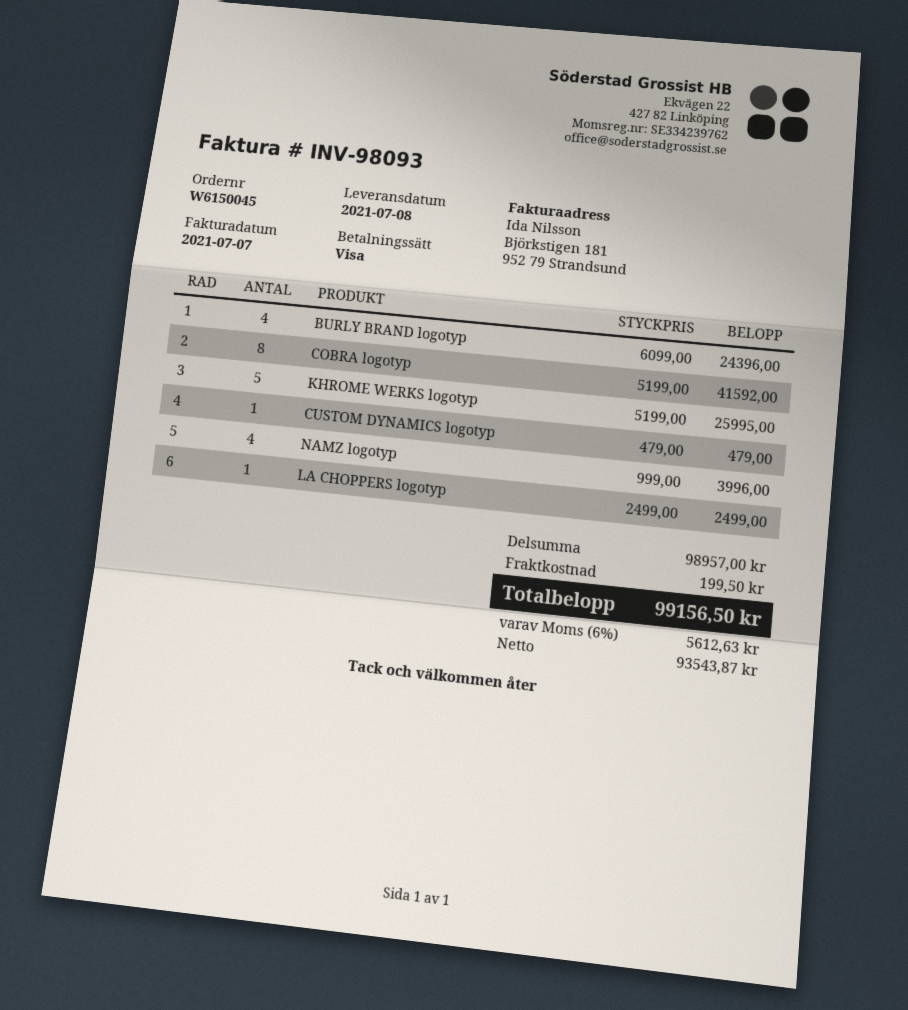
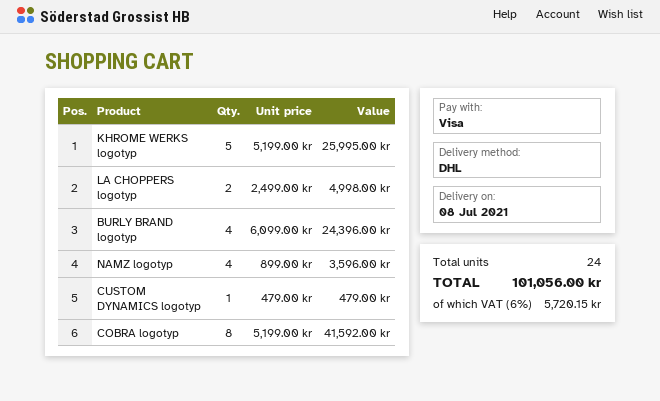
NAMZ logotyp: 4 x 999.00 = 3996.00 -> 4 x 899.00 = 3596.00
LA CHOPPERS logotyp: 1 x 2499.00 = 2499.00 -> 2 x 2499.00 = 4998.00
shipping: 199.50 -> none
tax: 6% = 5612.63 -> 6% = 5720.15
total: 99156.50 -> 101056.00

